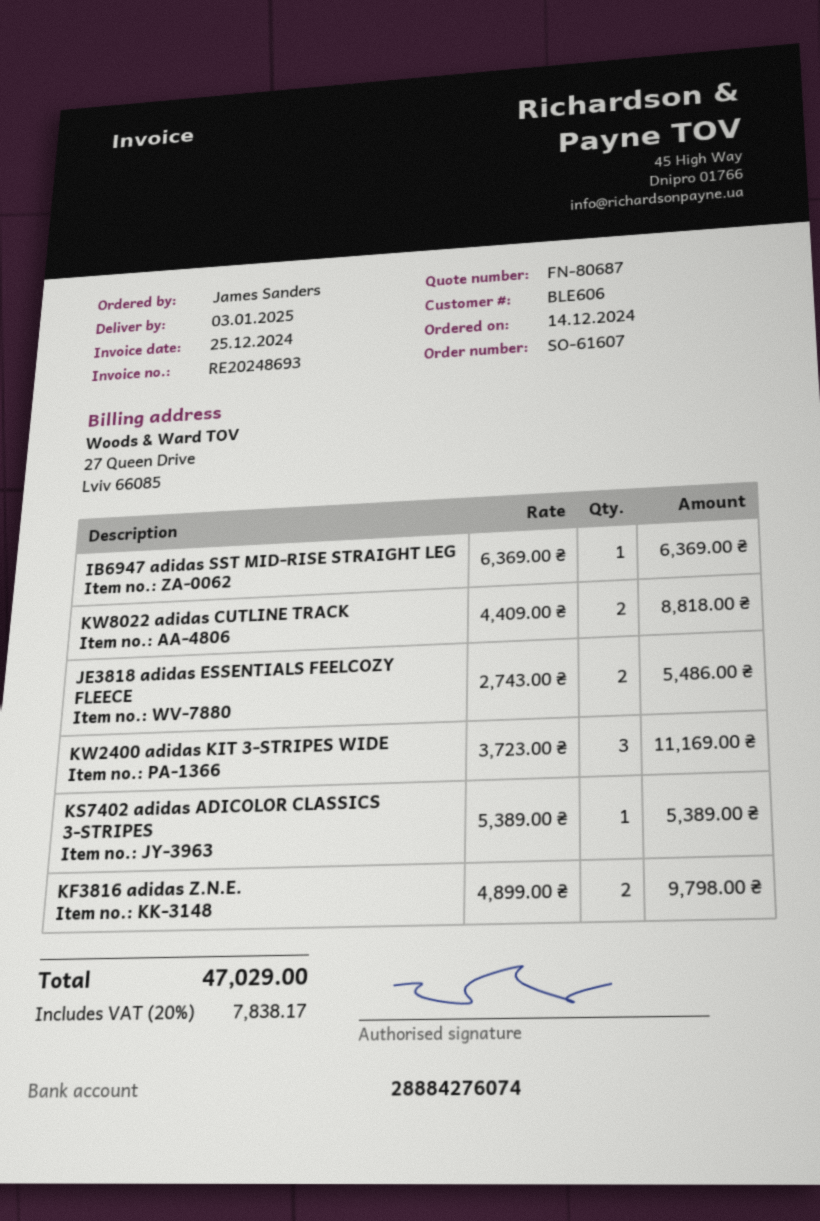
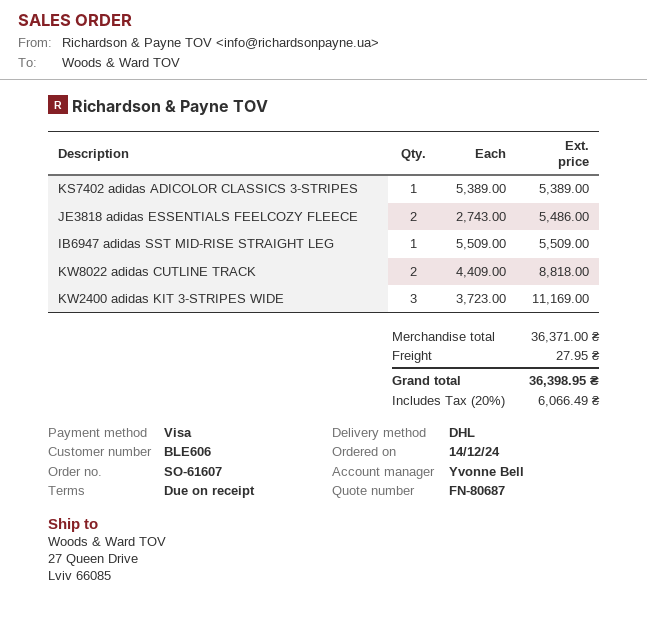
IB6947 adidas SST MID-RISE STRAIGHT LEG: 1 x 6369.00 = 6369.00 -> 1 x 5509.00 = 5509.00
KF3816 adidas Z.N.E.: 2 x 4899.00 = 9798.00 -> none
shipping: none -> 27.95
tax: 20% = 7838.17 -> 20% = 6066.49
total: 47029.00 -> 36398.95

